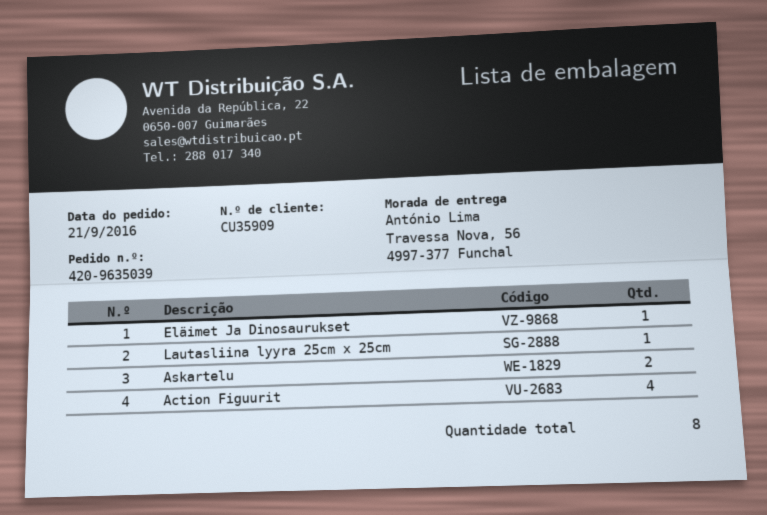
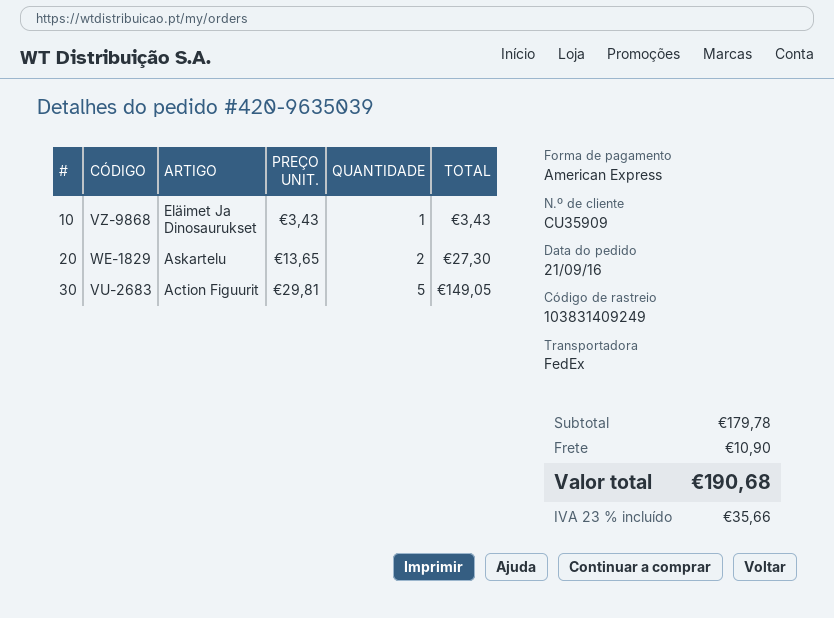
Lautasliina lyyra 25cm x 25cm: 1 -> none
Action Figuurit: 4 -> 5

